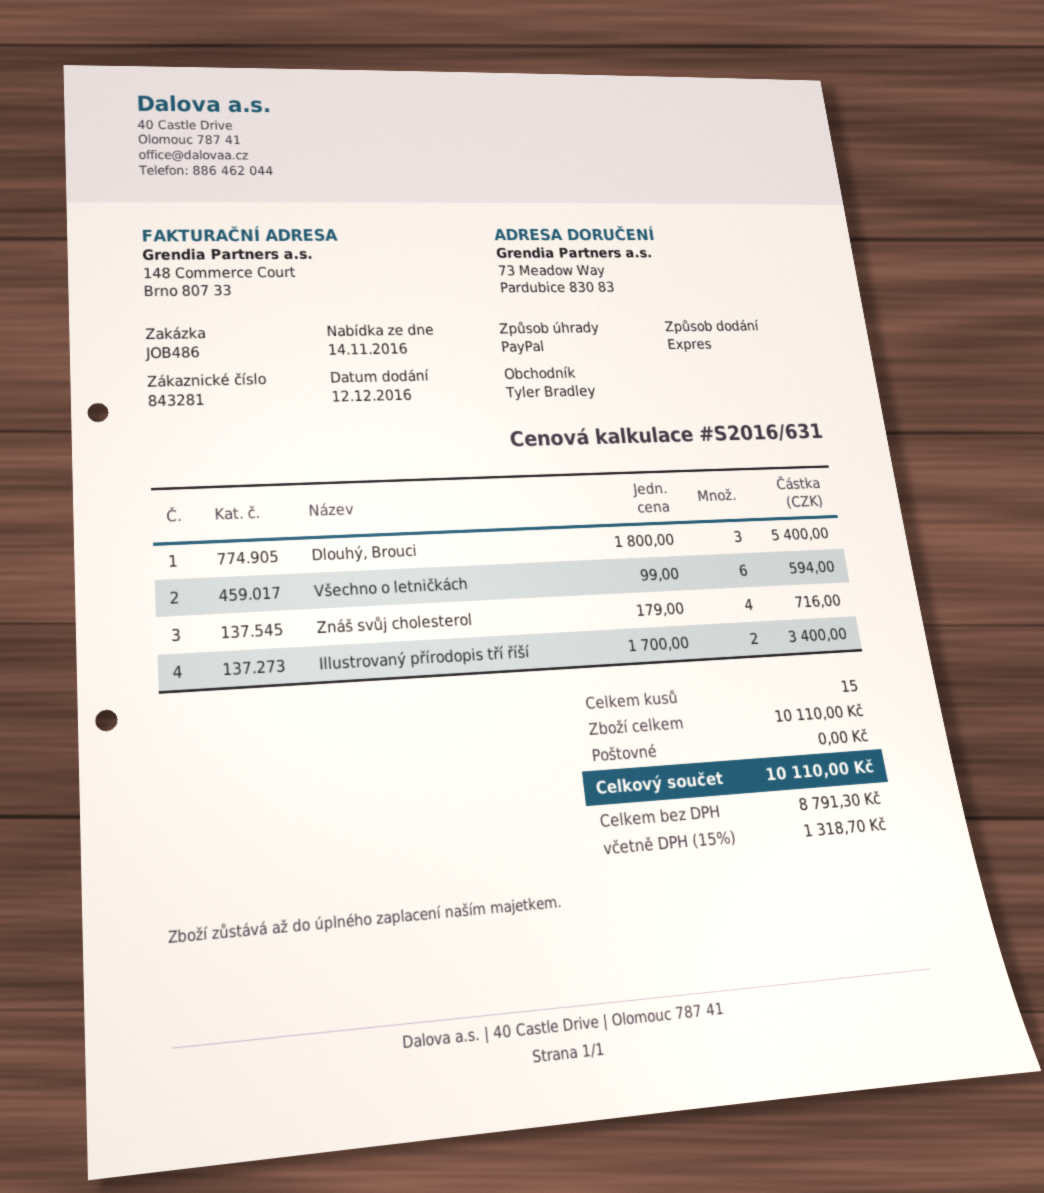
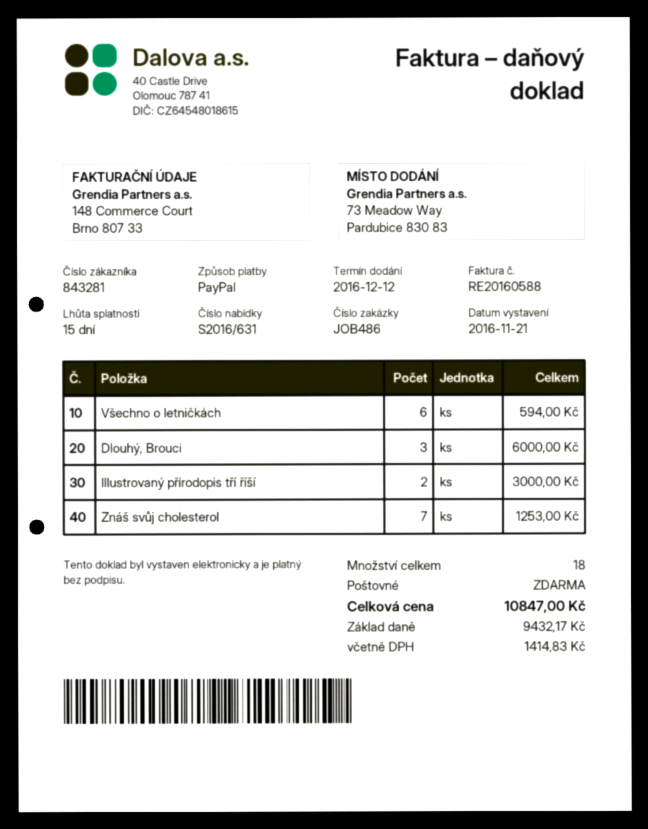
Dlouhý, Brouci: 3 for 5400.00 -> 3 for 6000.00
Znáš svůj cholesterol: 4 for 716.00 -> 7 for 1253.00
Illustrovaný přírodopis tří říší: 2 for 3400.00 -> 2 for 3000.00
total quantity: 15 -> 18
net: 8791.30 -> 9432.17
tax: 1318.70 -> 1414.83
total: 10110.00 -> 10847.00

